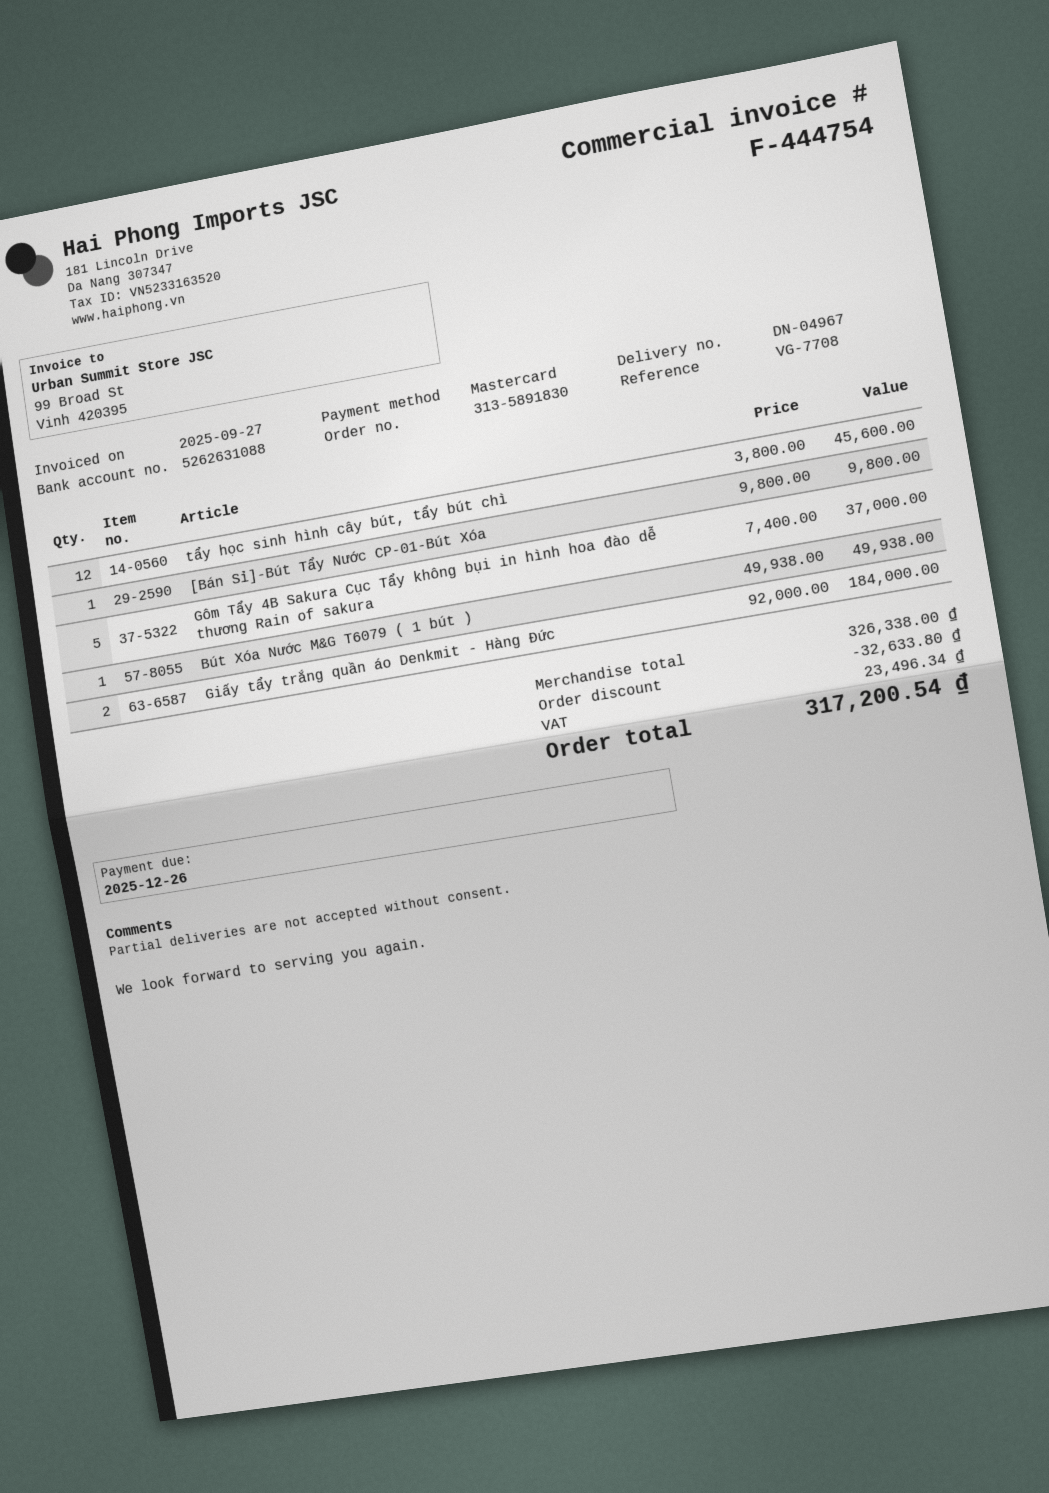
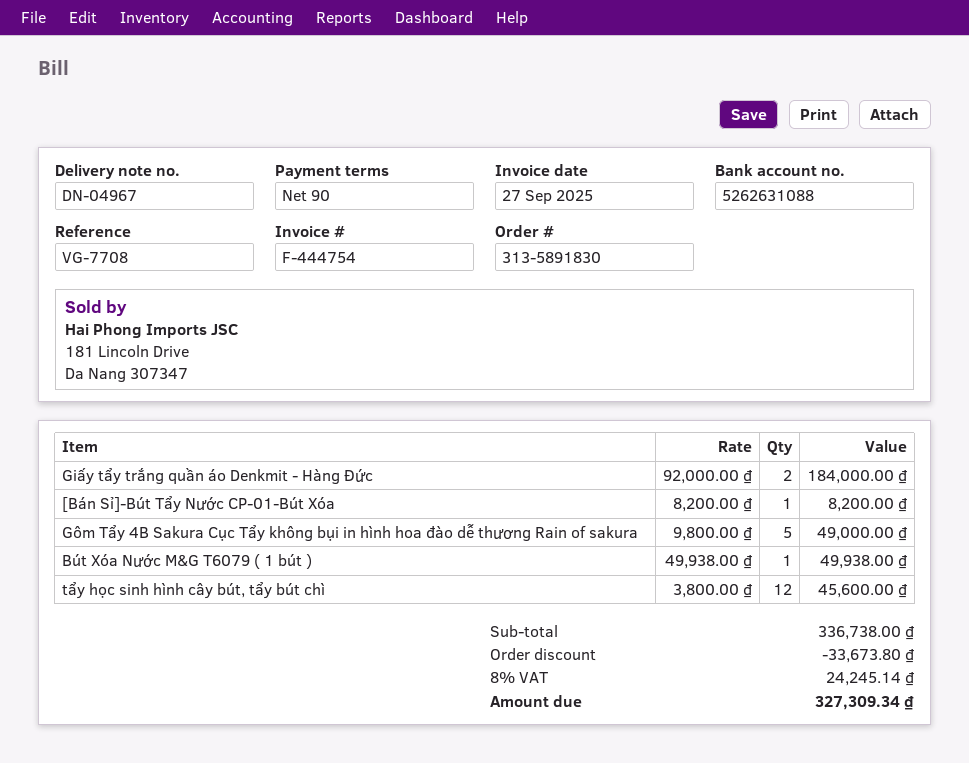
[Bán Sỉ]-Bút Tẩy Nước CP-01-Bút Xóa: 1 x 9800.00 = 9800.00 -> 1 x 8200.00 = 8200.00
Gôm Tẩy 4B Sakura Cục Tẩy không bụi in hình hoa đào dễ thương Rain of sakura: 5 x 7400.00 = 37000.00 -> 5 x 9800.00 = 49000.00
subtotal: 326338.00 -> 336738.00
discount: 32633.80 -> 33673.80
tax: 23496.34 -> 24245.14
total: 317200.54 -> 327309.34

